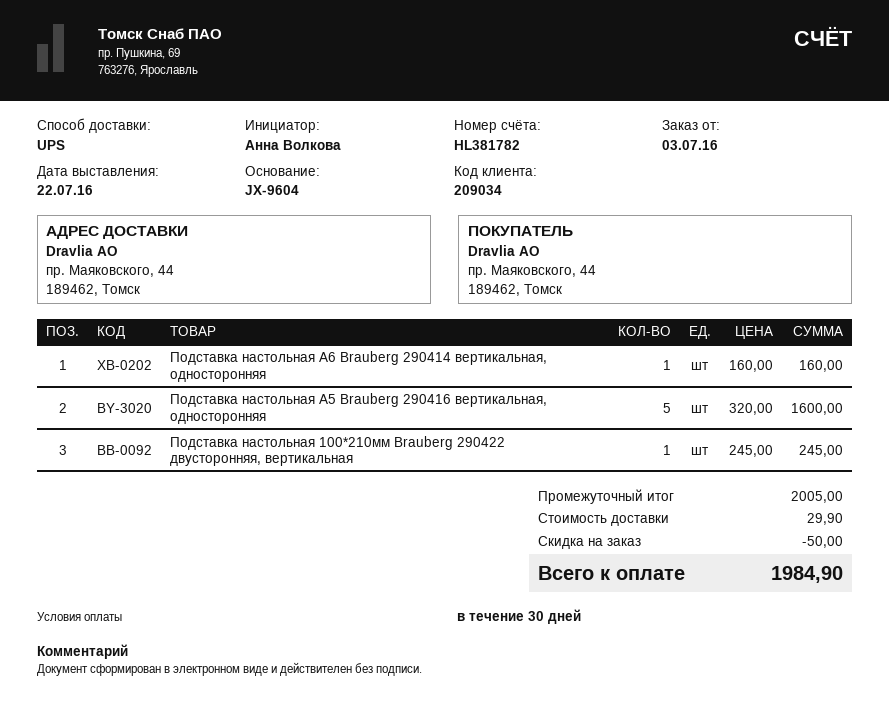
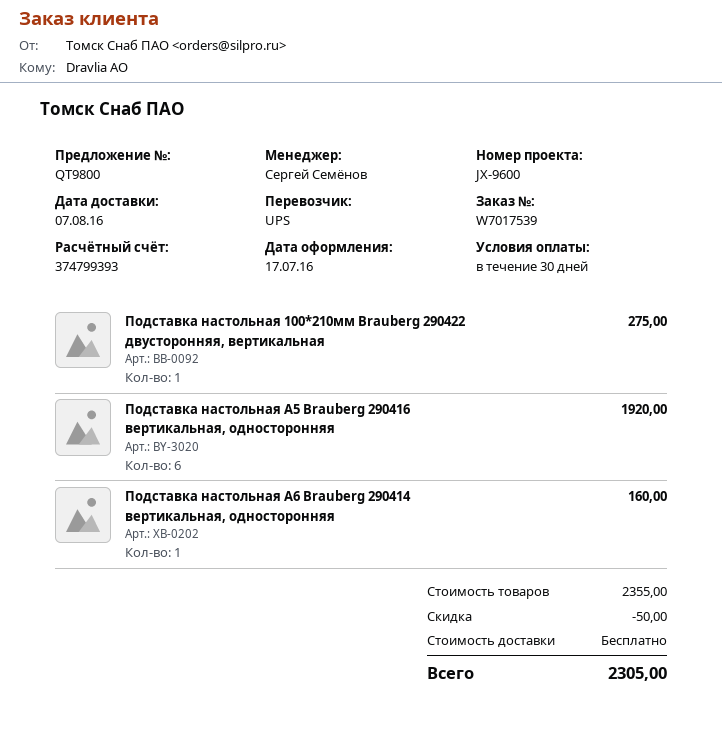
order date: 2016-07-03 -> 2016-07-17
reference: JX-9604 -> JX-9600
Подставка настольная А5 Brauberg 290416 вертикальная, односторонняя: 5 for 1600.00 -> 6 for 1920.00
Подставка настольная 100*210мм Brauberg 290422 двусторонняя, вертикальная: 1 for 245.00 -> 1 for 275.00
subtotal: 2005.00 -> 2355.00
shipping: 29.90 -> 0.00
total: 1984.90 -> 2305.00

